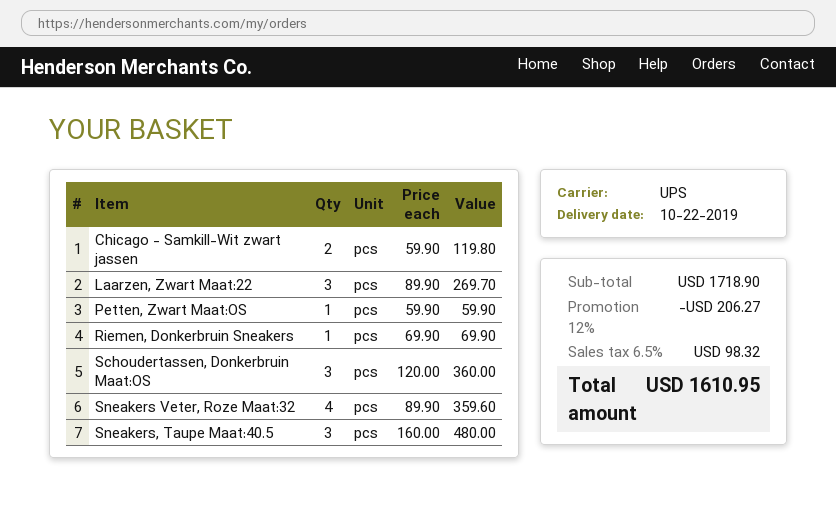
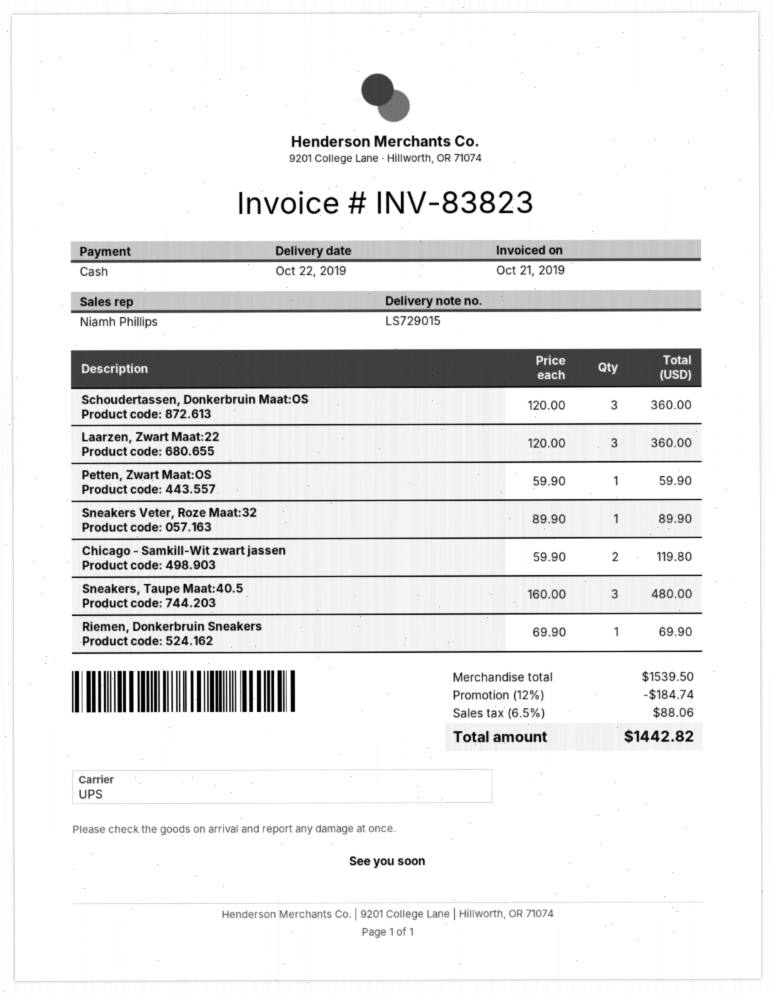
Laarzen, Zwart Maat:22: 3 x 89.90 = 269.70 -> 3 x 120.00 = 360.00
Sneakers Veter, Roze Maat:32: 4 x 89.90 = 359.60 -> 1 x 89.90 = 89.90
subtotal: 1718.90 -> 1539.50
discount: 12% = 206.27 -> 12% = 184.74
tax: 6.5% = 98.32 -> 6.5% = 88.06
total: 1610.95 -> 1442.82

